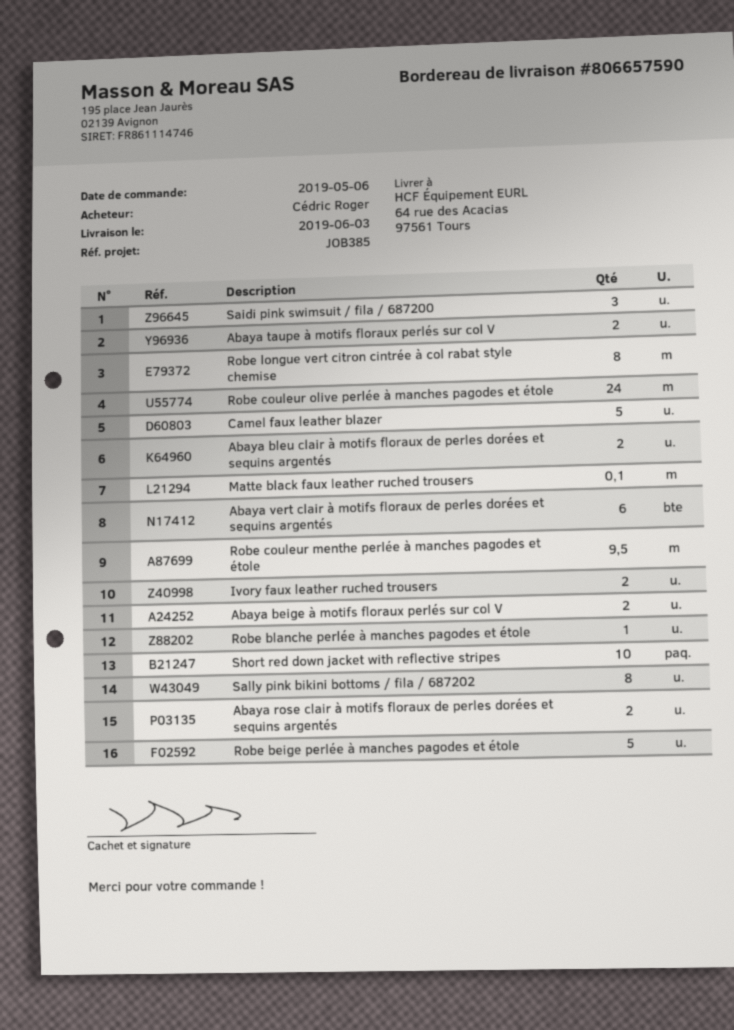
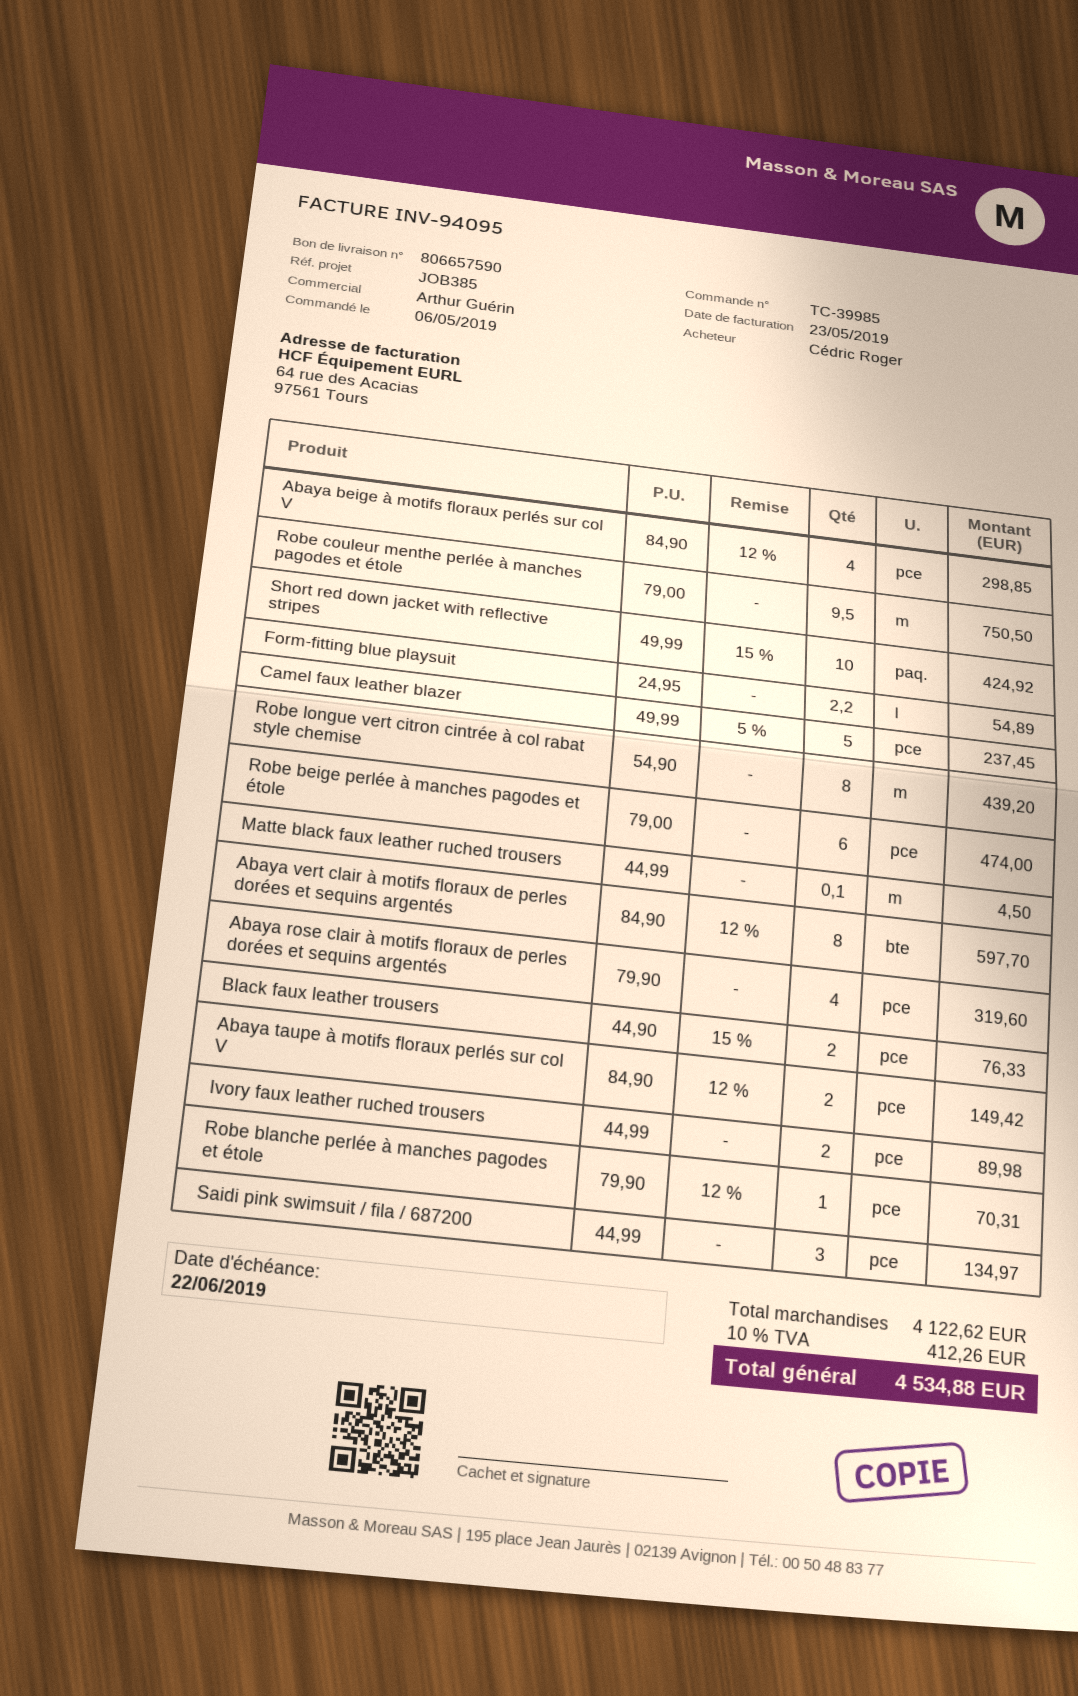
Robe couleur olive perlée à manches pagodes et étole: 24 -> none
Abaya bleu clair à motifs floraux de perles dorées et sequins argentés: 2 -> none
Abaya vert clair à motifs floraux de perles dorées et sequins argentés: 6 -> 8
Abaya beige à motifs floraux perlés sur col V: 2 -> 4
Sally pink bikini bottoms / fila / 687202: 8 -> none
Abaya rose clair à motifs floraux de perles dorées et sequins argentés: 2 -> 4
Robe beige perlée à manches pagodes et étole: 5 -> 6
Form-fitting blue playsuit: none -> 2.2
Black faux leather trousers: none -> 2

